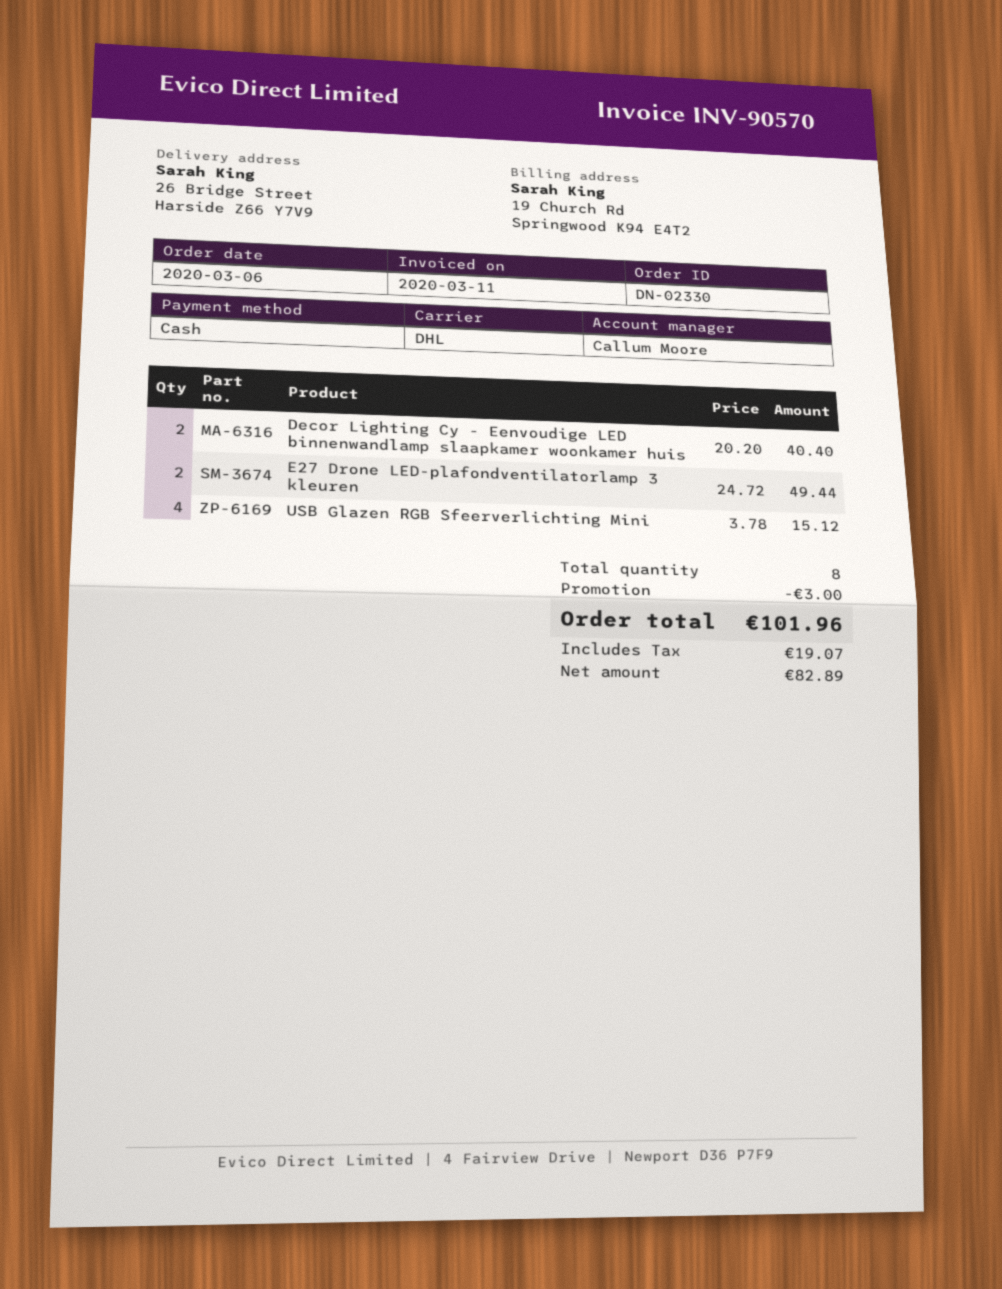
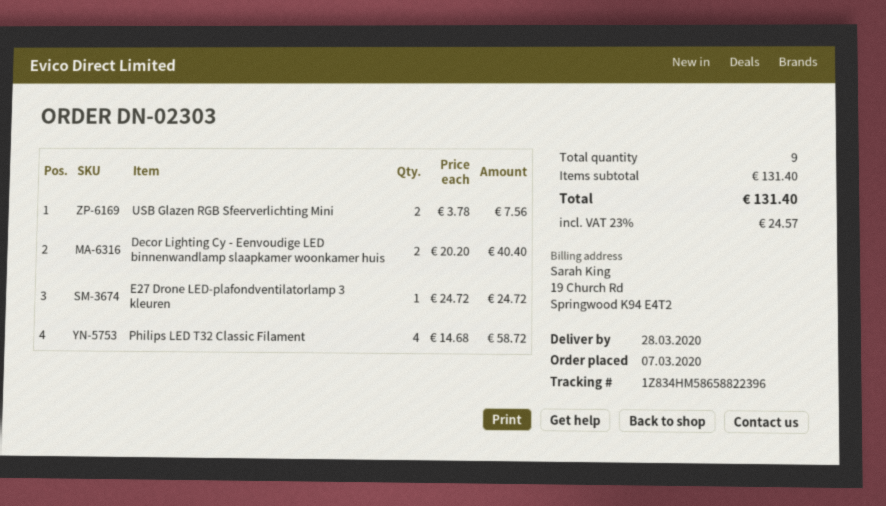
order number: DN-02330 -> DN-02303
order date: 2020-03-06 -> 2020-03-07
E27 Drone LED-plafondventilatorlamp 3 kleuren: 2 x 24.72 = 49.44 -> 1 x 24.72 = 24.72
USB Glazen RGB Sfeerverlichting Mini: 4 x 3.78 = 15.12 -> 2 x 3.78 = 7.56
Philips LED T32 Classic Filament: none -> 4 x 14.68 = 58.72
total quantity: 8 -> 9
discount: 3.00 -> none
tax: 19.07 -> 24.57
total: 101.96 -> 131.40

